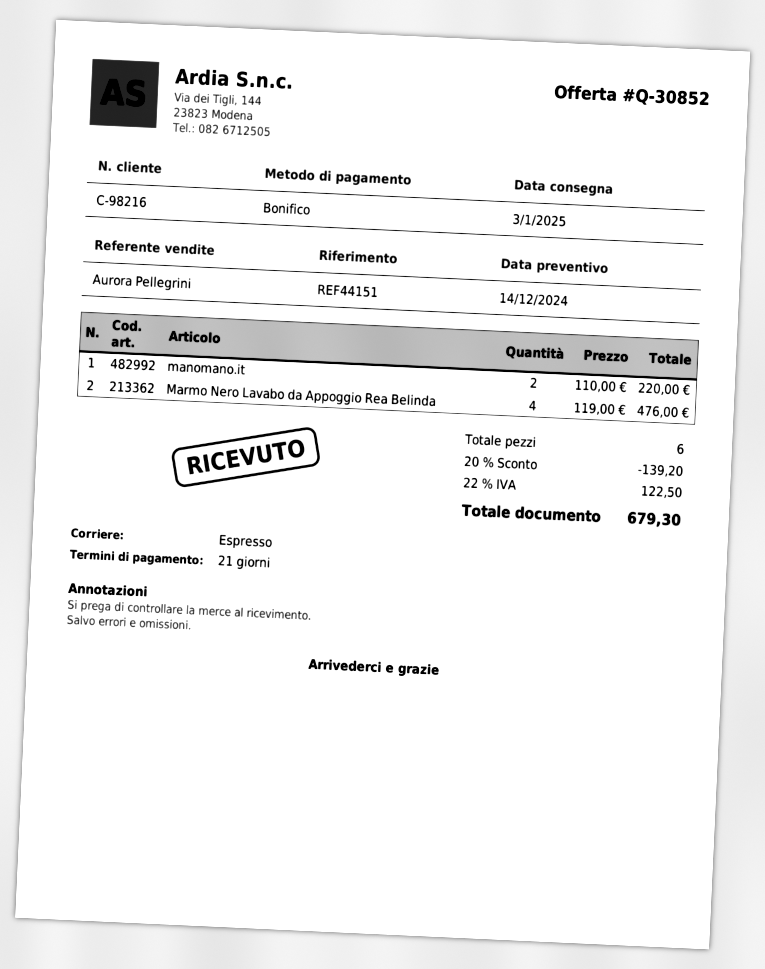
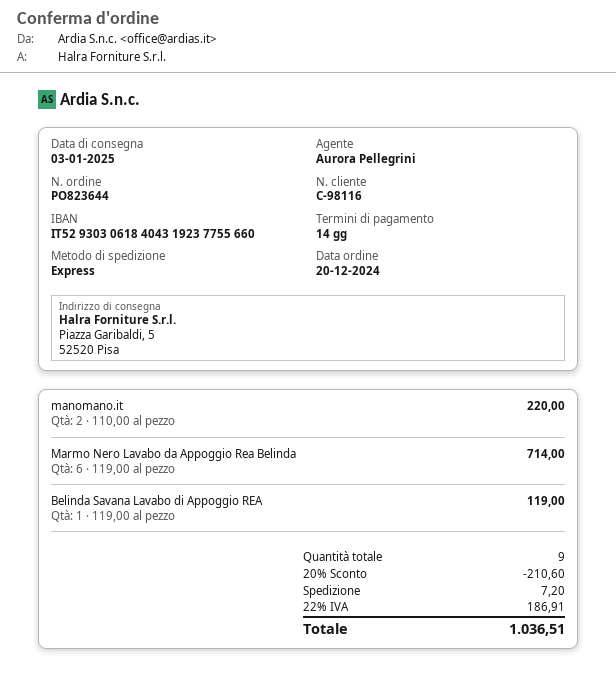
payment terms: 21 days -> 14 days
customer number: C-98216 -> C-98116
Marmo Nero Lavabo da Appoggio Rea Belinda: 4 x 119.00 = 476.00 -> 6 x 119.00 = 714.00
Belinda Savana Lavabo di Appoggio REA: none -> 1 x 119.00 = 119.00
total quantity: 6 -> 9
discount: 20% = 139.20 -> 20% = 210.60
shipping: none -> 7.20
tax: 22% = 122.50 -> 22% = 186.91
total: 679.30 -> 1036.51

